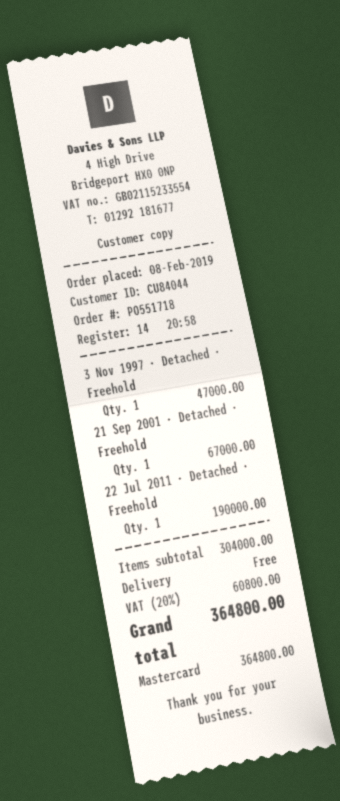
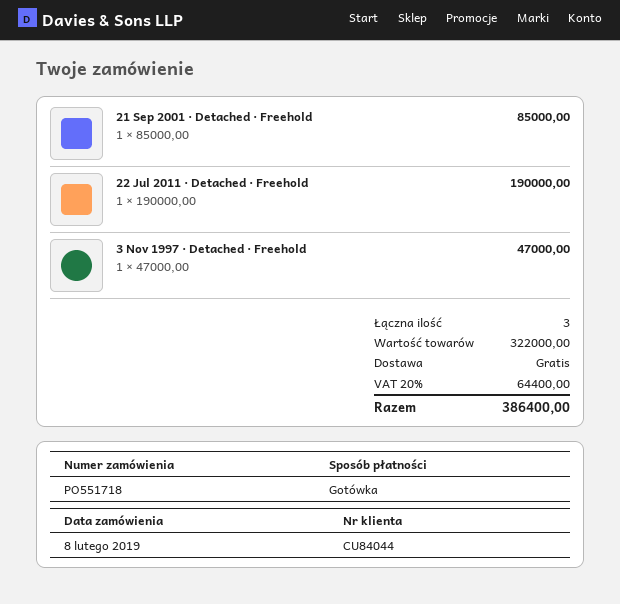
payment method: Mastercard -> cash
21 Sep 2001 · Detached · Freehold: 1 for 67000.00 -> 1 for 85000.00
subtotal: 304000.00 -> 322000.00
tax: 20% = 60800.00 -> 20% = 64400.00
total: 364800.00 -> 386400.00

